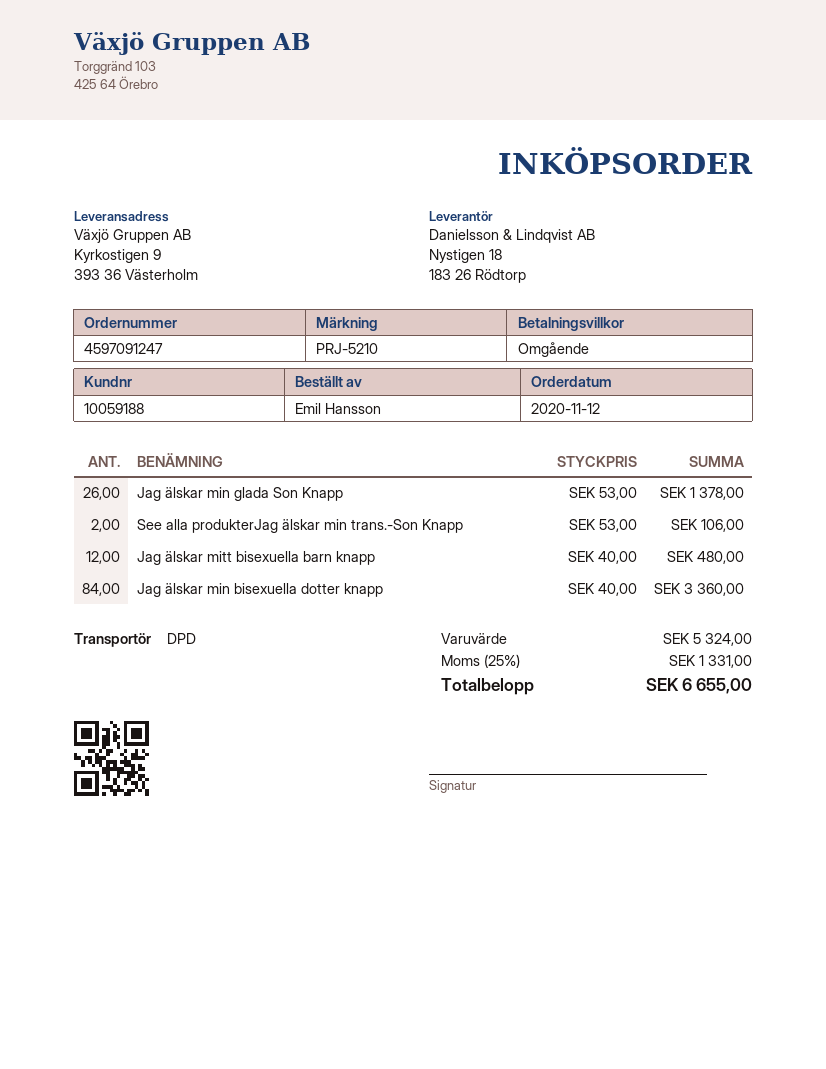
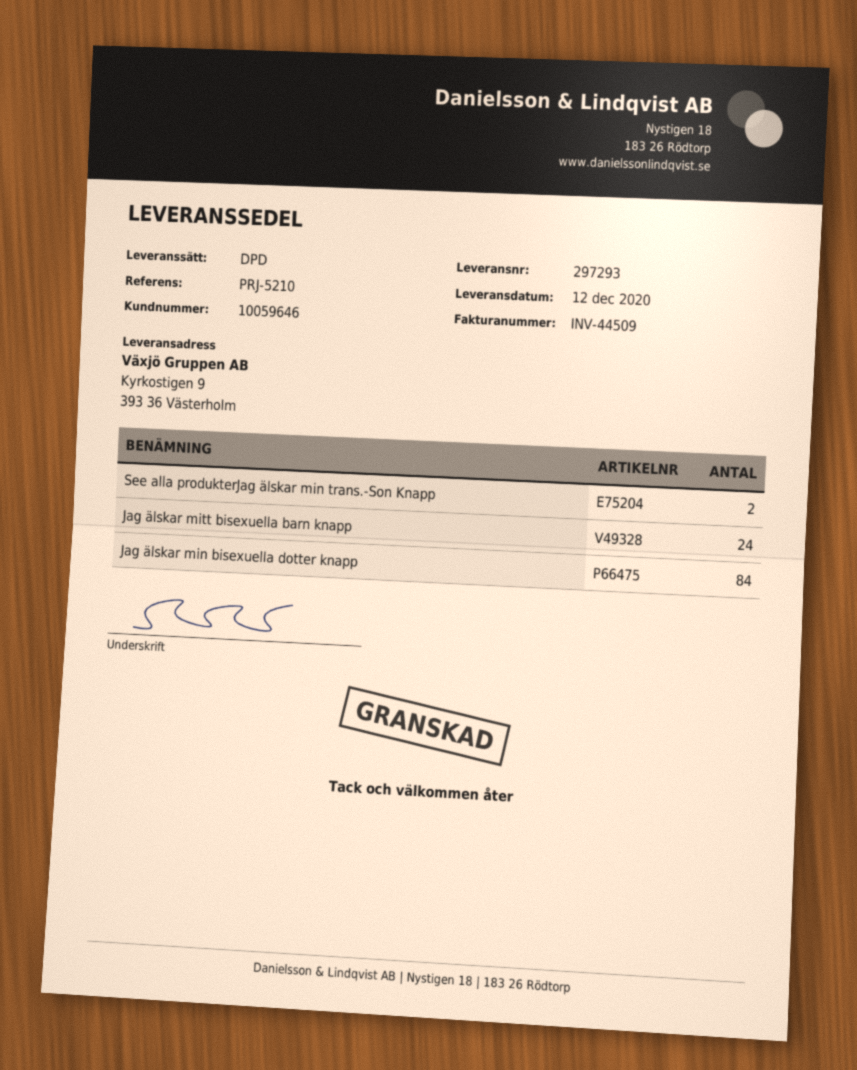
customer number: 10059188 -> 10059646
Jag älskar min glada Son Knapp: 26 -> none
Jag älskar mitt bisexuella barn knapp: 12 -> 24

